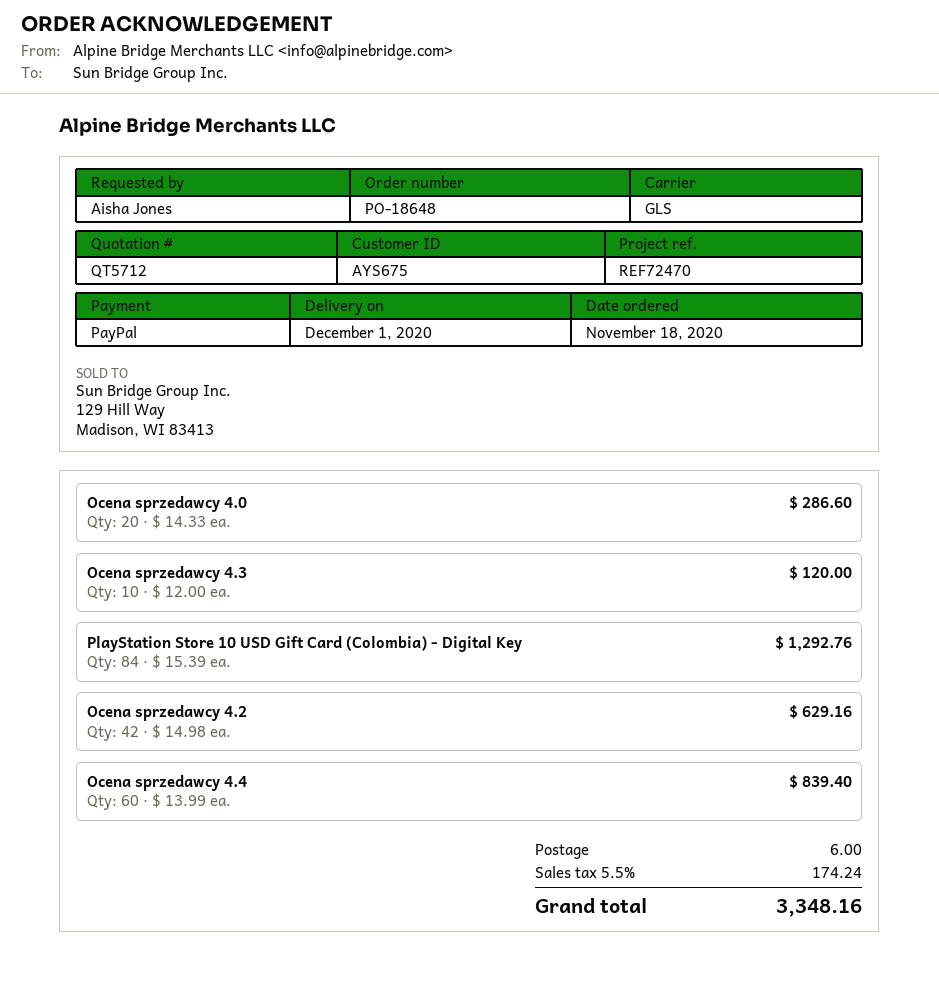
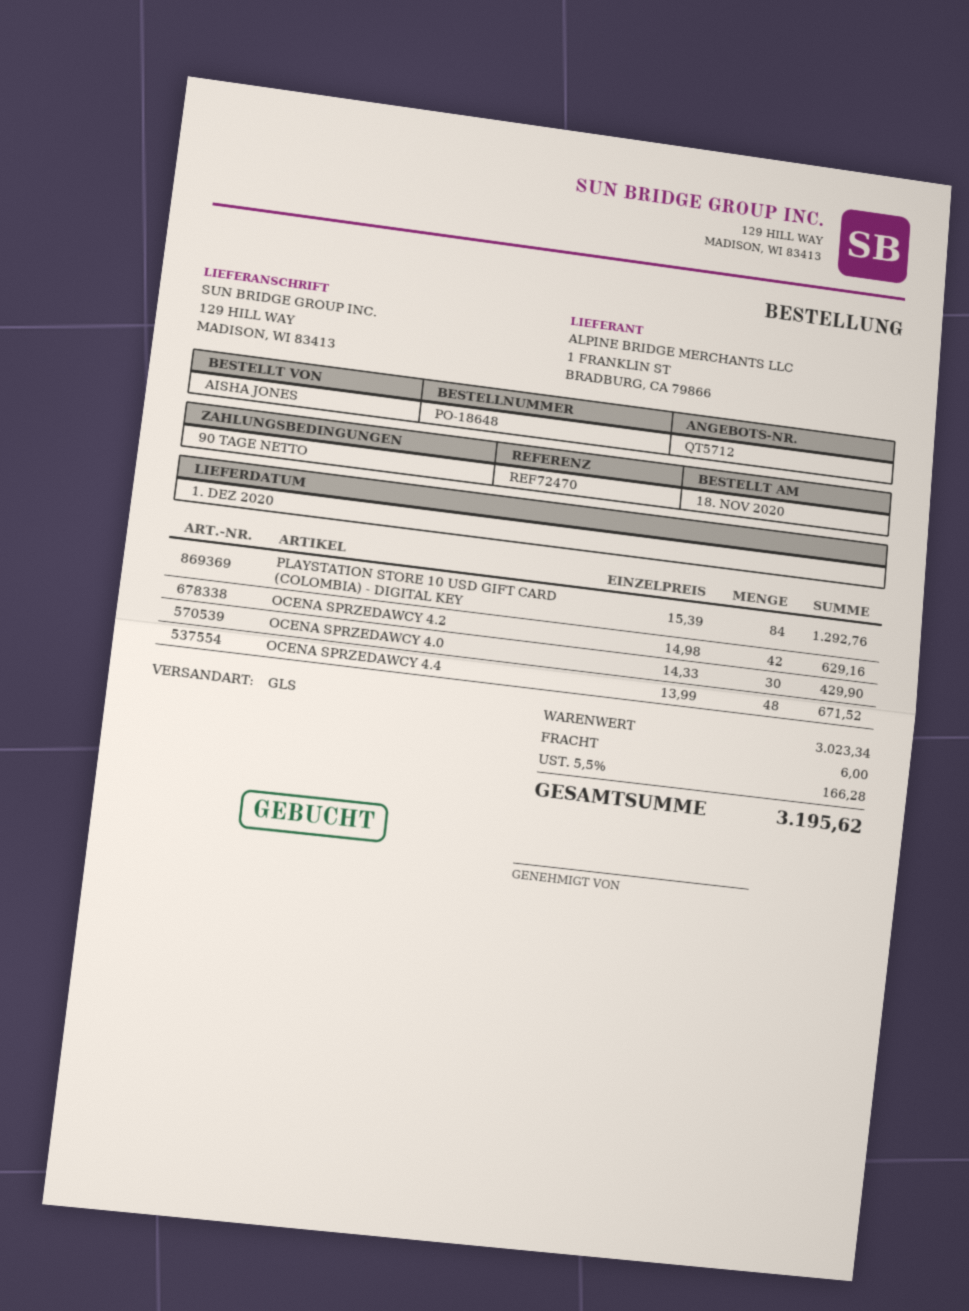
Ocena sprzedawcy 4.0: 20 x 14.33 = 286.60 -> 30 x 14.33 = 429.90
Ocena sprzedawcy 4.3: 10 x 12.00 = 120.00 -> none
Ocena sprzedawcy 4.4: 60 x 13.99 = 839.40 -> 48 x 13.99 = 671.52
tax: 5.5% = 174.24 -> 5.5% = 166.28
total: 3348.16 -> 3195.62

